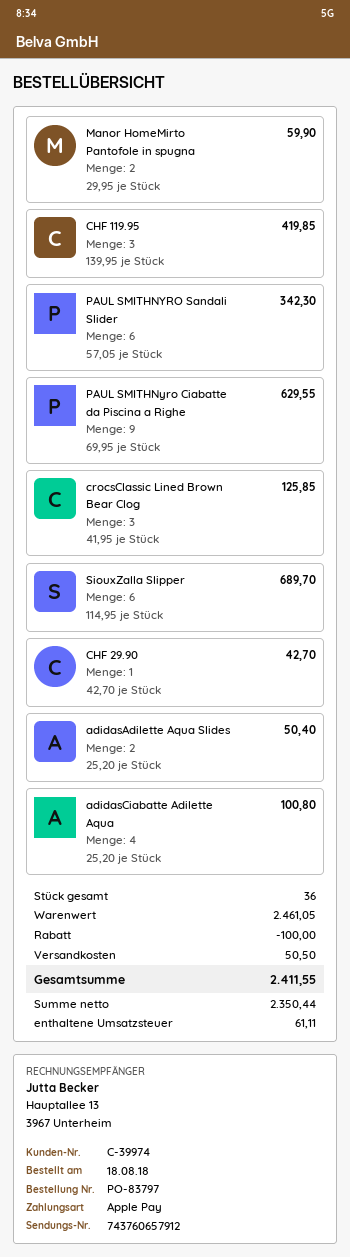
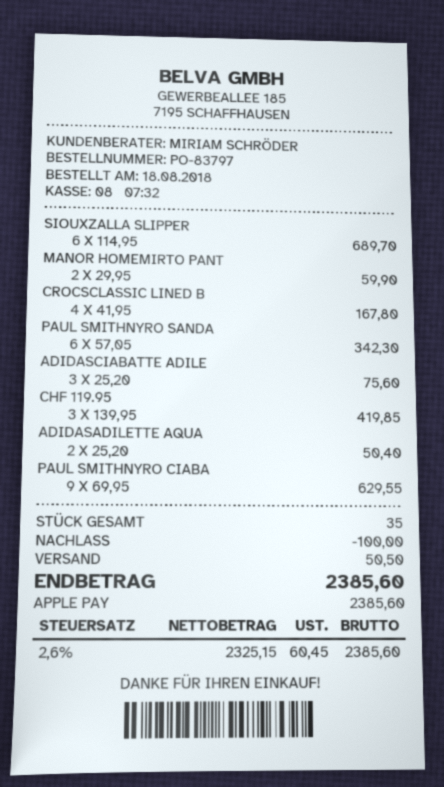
crocsClassic Lined Brown Bear Clog: 3 x 41.95 = 125.85 -> 4 x 41.95 = 167.80
CHF 29.90: 1 x 42.70 = 42.70 -> none
adidasCiabatte Adilette Aqua: 4 x 25.20 = 100.80 -> 3 x 25.20 = 75.60
total quantity: 36 -> 35
net: 2350.44 -> 2325.15
tax: 61.11 -> 60.45
total: 2411.55 -> 2385.60

